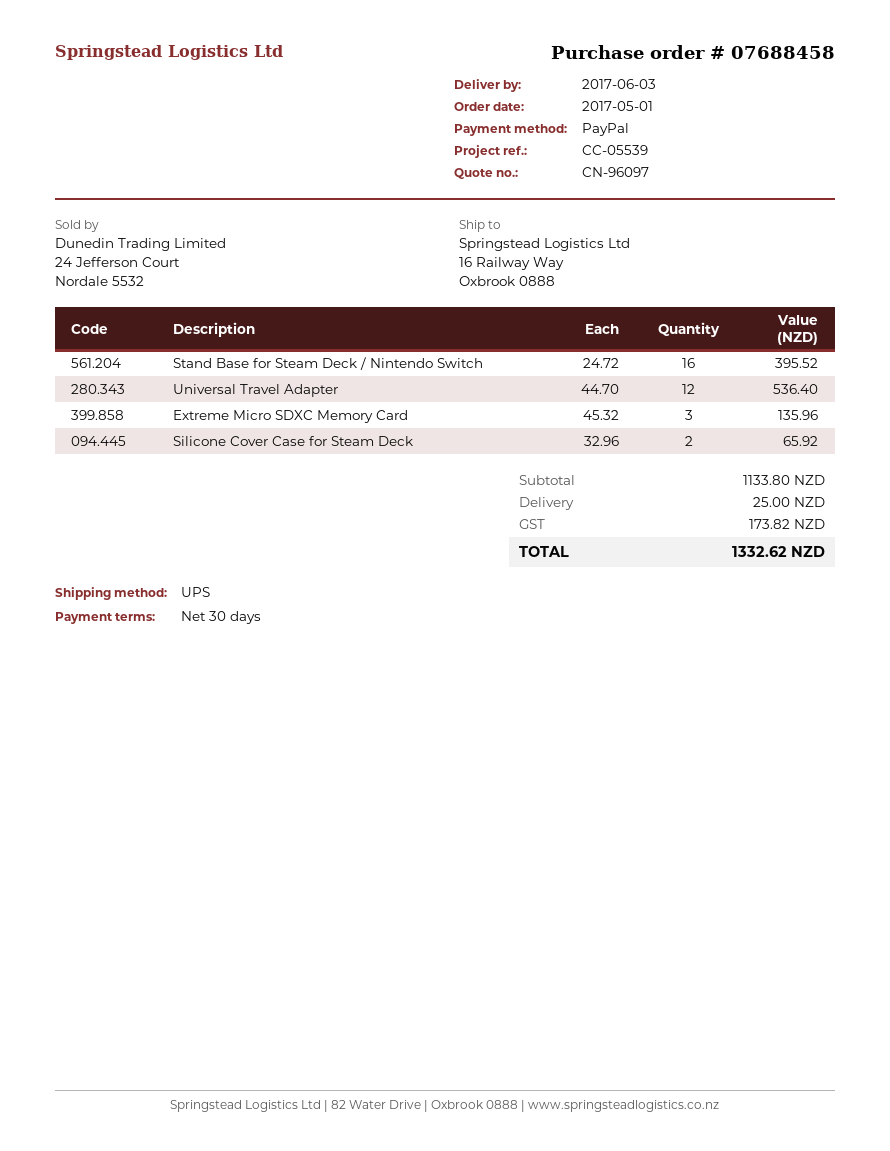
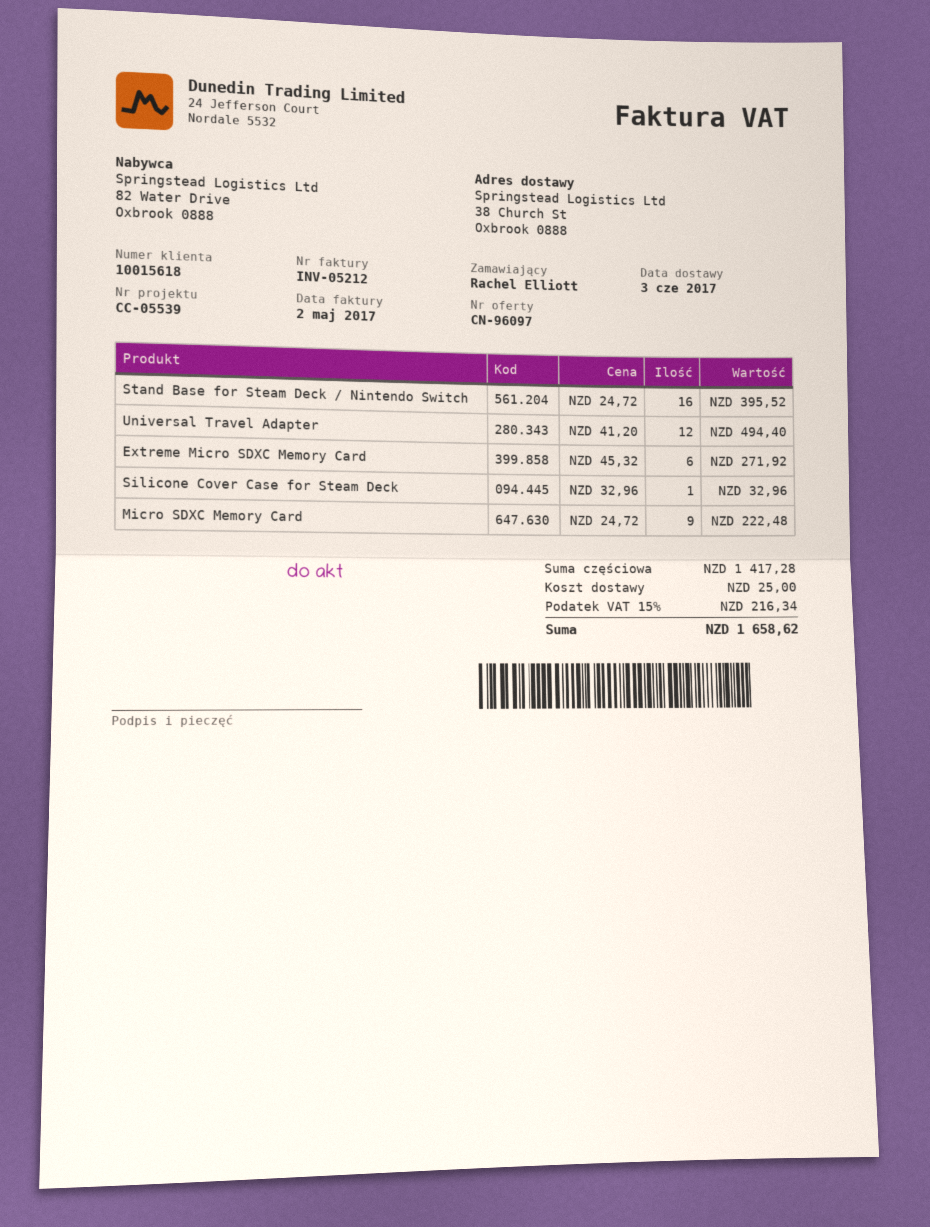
ship to: 16 Railway Way, Oxbrook 0888 -> 38 Church St, Oxbrook 0888
Universal Travel Adapter: 12 x 44.70 = 536.40 -> 12 x 41.20 = 494.40
Extreme Micro SDXC Memory Card: 3 x 45.32 = 135.96 -> 6 x 45.32 = 271.92
Silicone Cover Case for Steam Deck: 2 x 32.96 = 65.92 -> 1 x 32.96 = 32.96
Micro SDXC Memory Card: none -> 9 x 24.72 = 222.48
subtotal: 1133.80 -> 1417.28
tax: 173.82 -> 216.34
total: 1332.62 -> 1658.62

